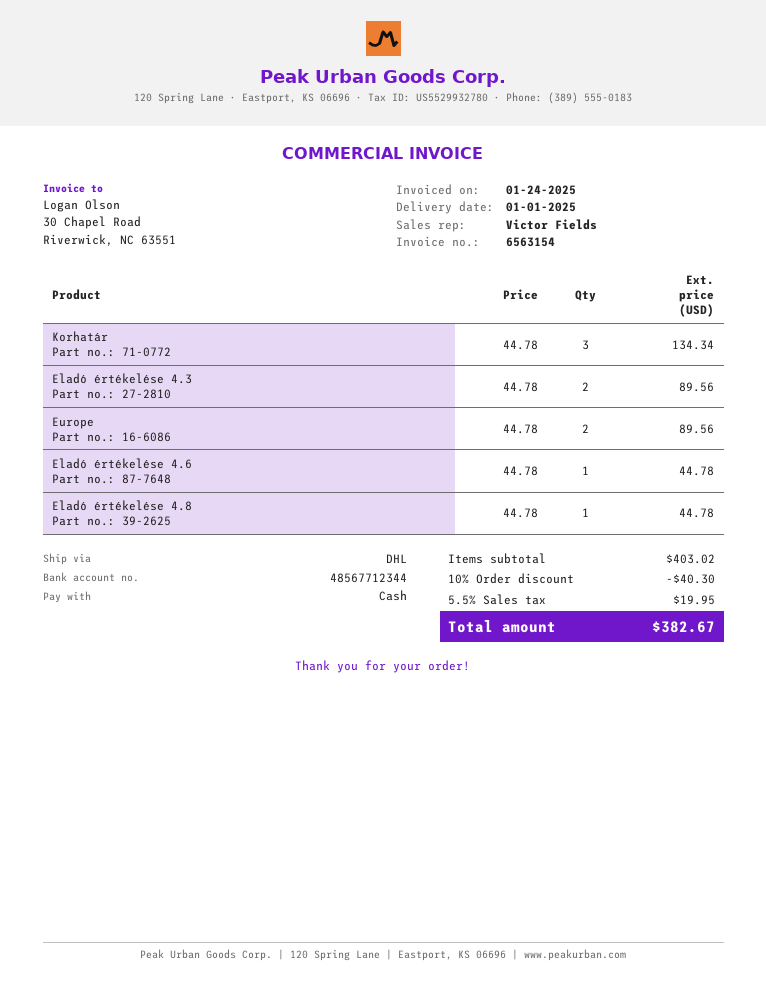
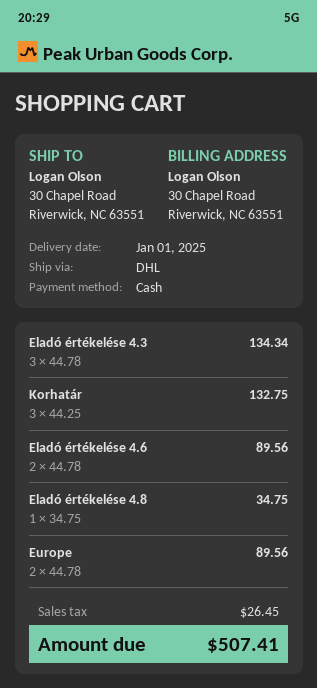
Korhatár: 3 x 44.78 = 134.34 -> 3 x 44.25 = 132.75
Eladó értékelése 4.3: 2 x 44.78 = 89.56 -> 3 x 44.78 = 134.34
Eladó értékelése 4.6: 1 x 44.78 = 44.78 -> 2 x 44.78 = 89.56
Eladó értékelése 4.8: 1 x 44.78 = 44.78 -> 1 x 34.75 = 34.75
discount: 10% = 40.30 -> none
tax: 19.95 -> 26.45
total: 382.67 -> 507.41

